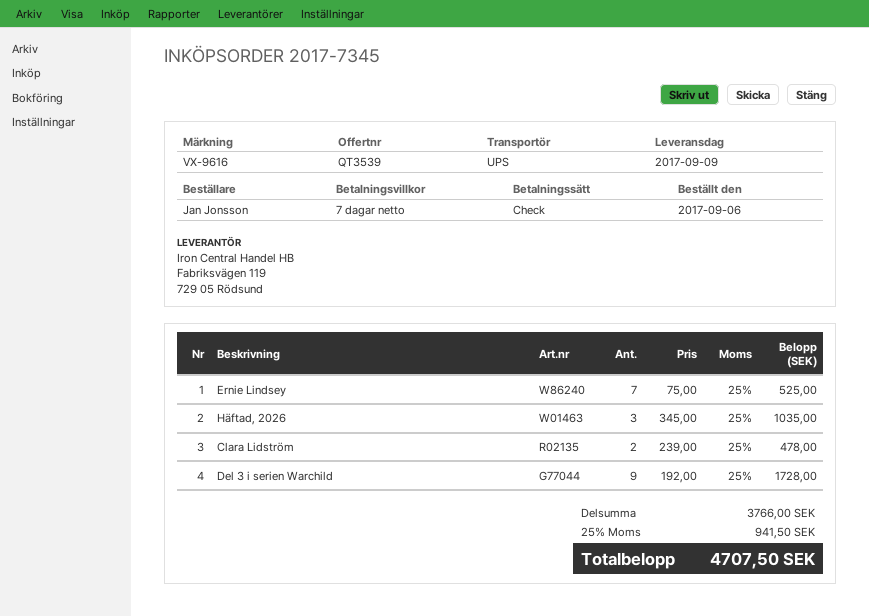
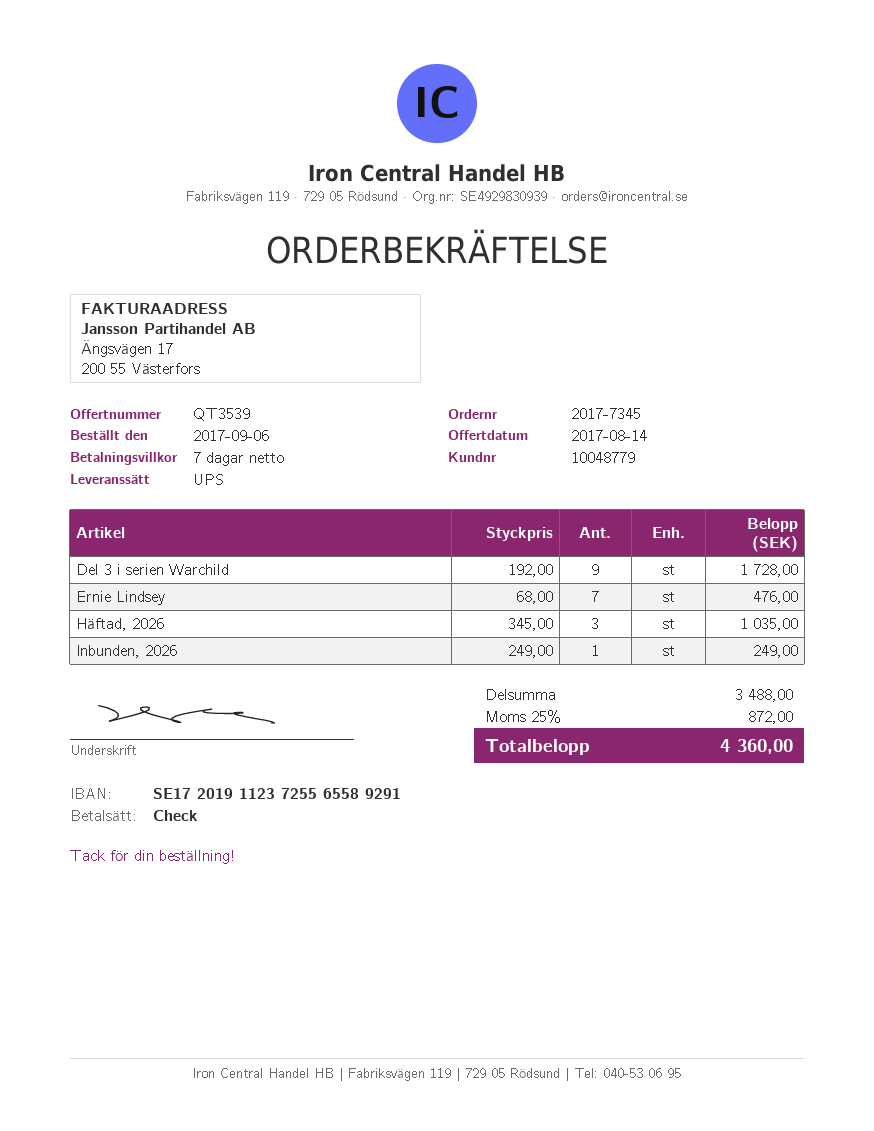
Ernie Lindsey: 7 x 75.00 = 525.00 -> 7 x 68.00 = 476.00
Clara Lidström: 2 x 239.00 = 478.00 -> none
Inbunden, 2026: none -> 1 x 249.00 = 249.00
subtotal: 3766.00 -> 3488.00
tax: 25% = 941.50 -> 25% = 872.00
total: 4707.50 -> 4360.00

